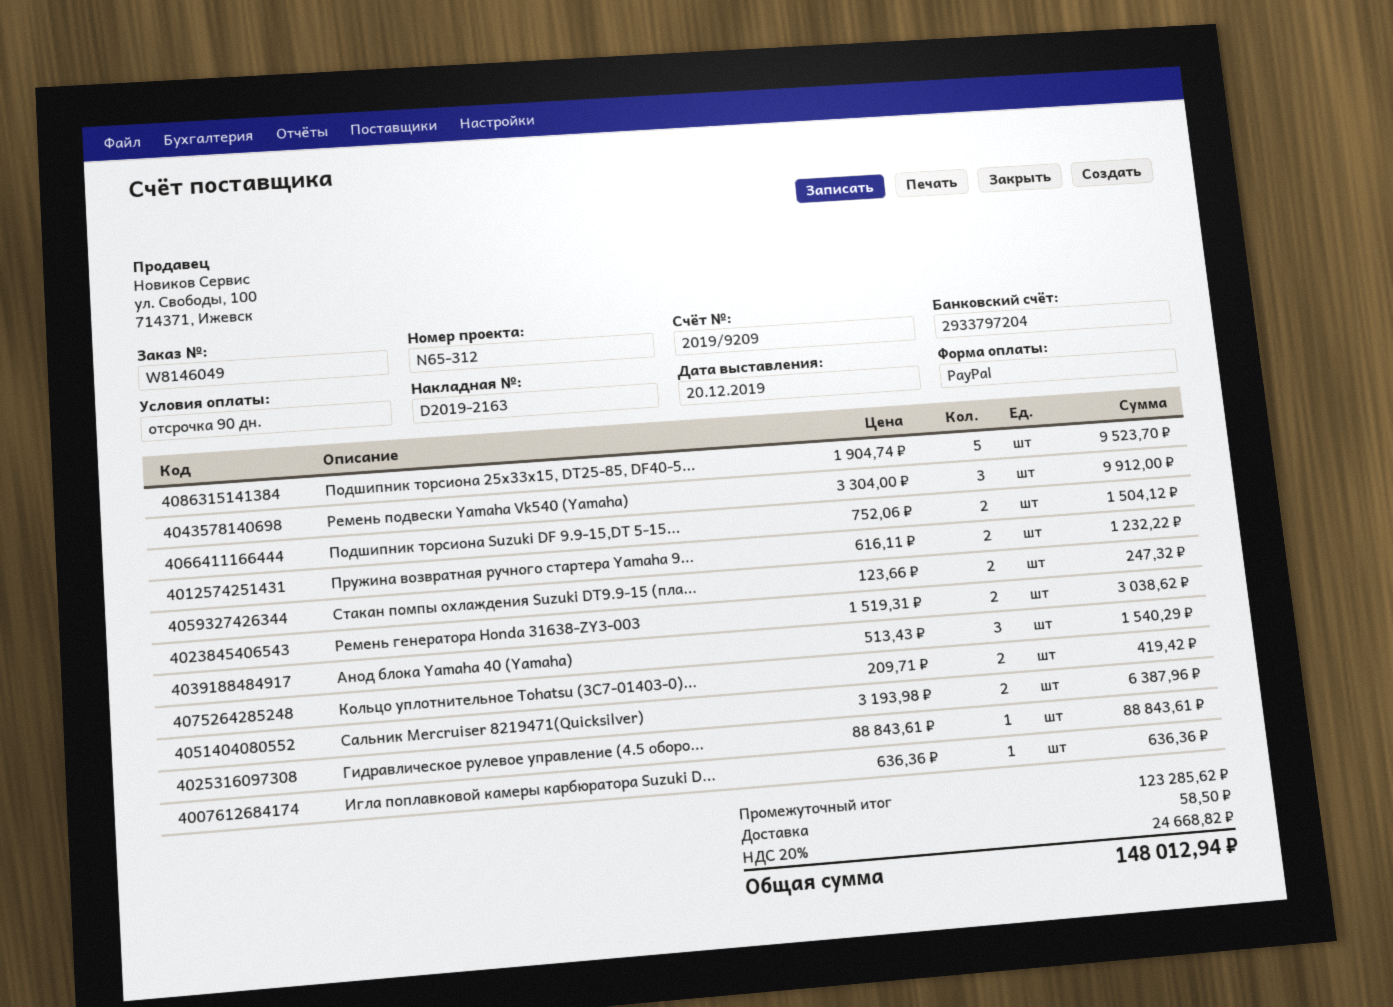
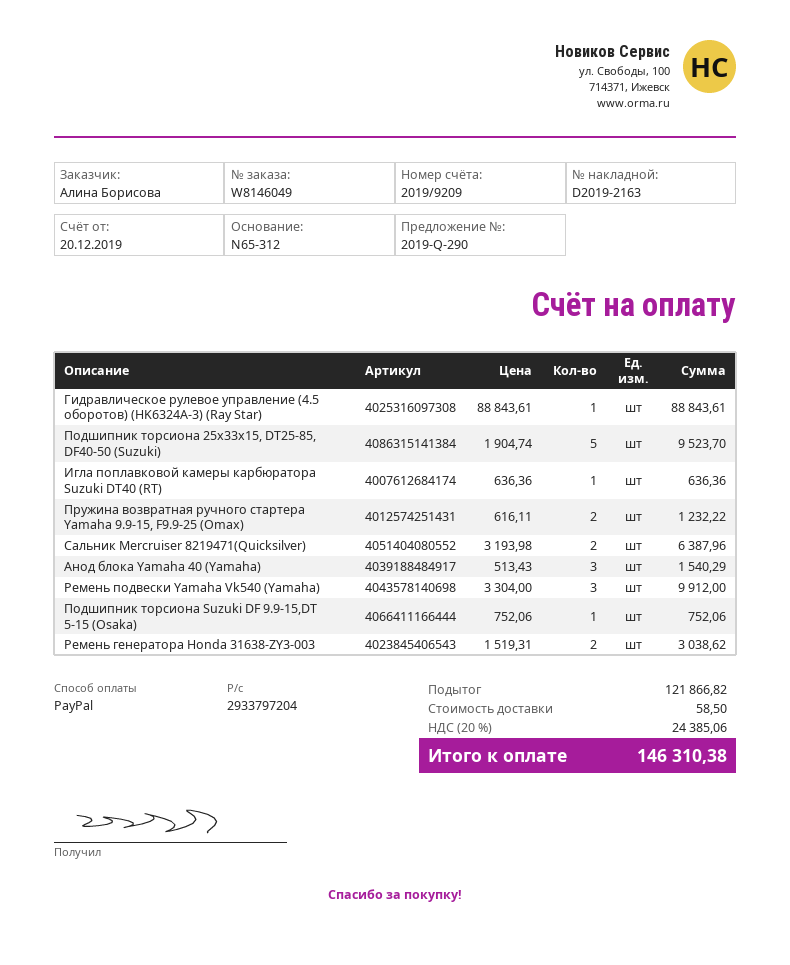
Подшипник торсиона Suzuki DF 9.9-15,DT 5-15...: 2 x 752.06 = 1504.12 -> 1 x 752.06 = 752.06
Стакан помпы охлаждения Suzuki DT9.9-15 (пла...: 2 x 123.66 = 247.32 -> none
Кольцо уплотнительное Tohatsu (3C7-01403-0)...: 2 x 209.71 = 419.42 -> none
subtotal: 123285.62 -> 121866.82
tax: 20% = 24668.82 -> 20% = 24385.06
total: 148012.94 -> 146310.38

